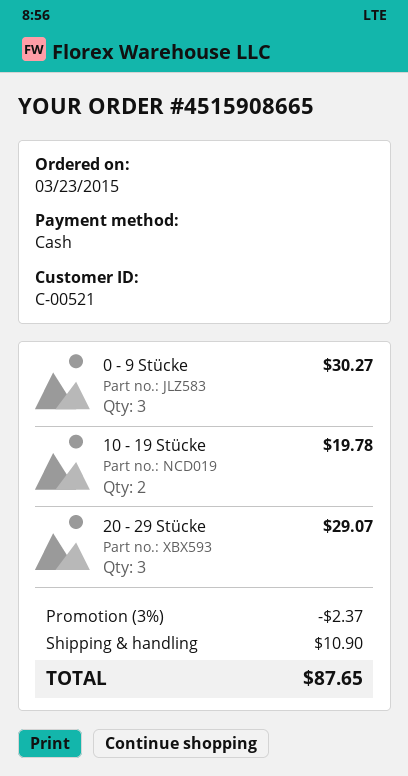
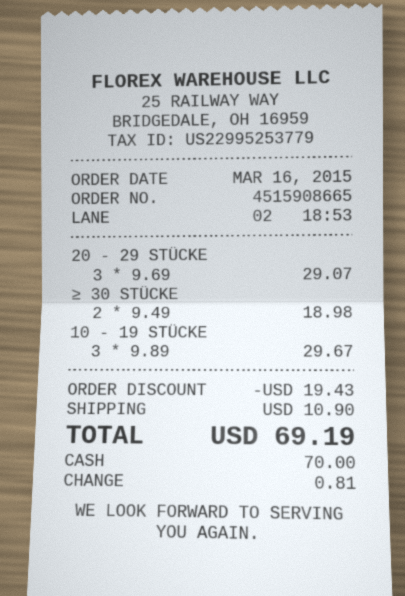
order date: 2015-03-23 -> 2015-03-16
0 - 9 Stücke: 3 for 30.27 -> none
10 - 19 Stücke: 2 for 19.78 -> 3 for 29.67
≥ 30 STÜCKE: none -> 2 for 18.98
discount: 2.37 -> 19.43
total: 87.65 -> 69.19

